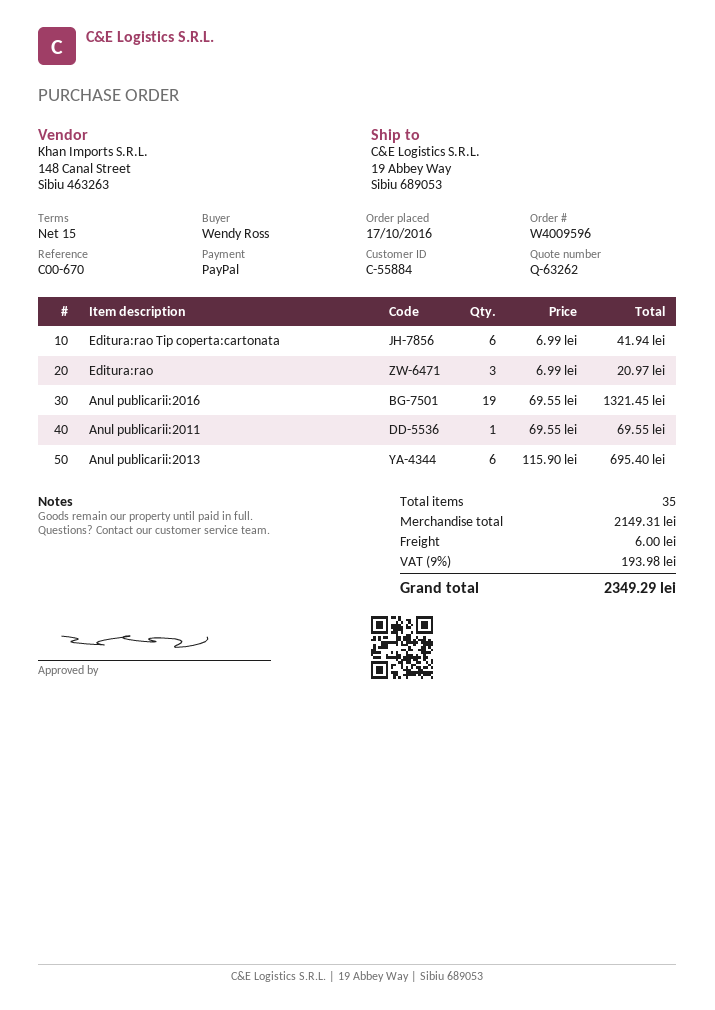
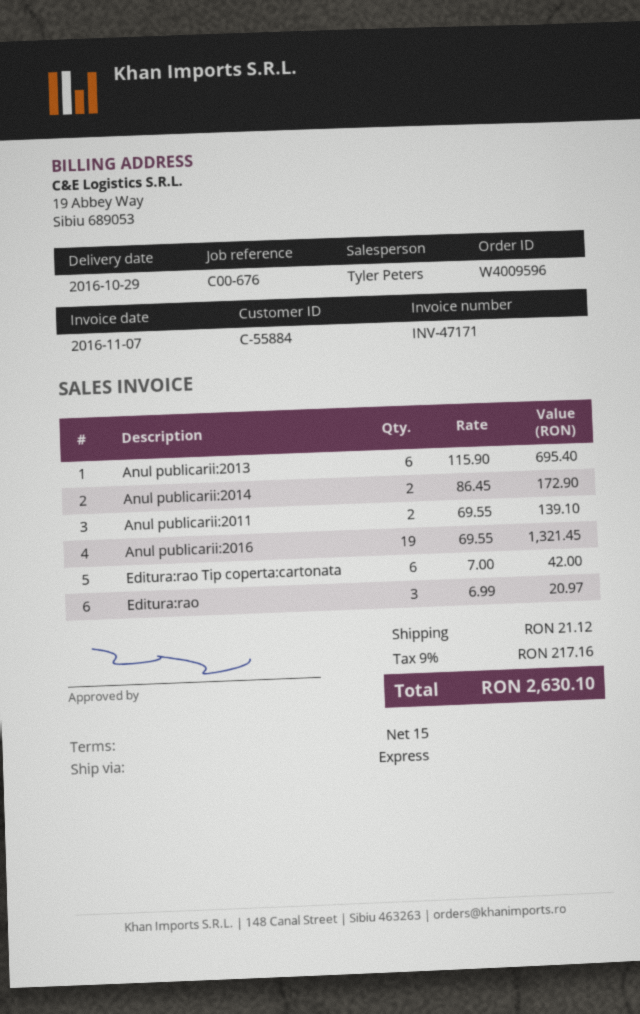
reference: C00-670 -> C00-676
Editura:rao Tip coperta:cartonata: 6 x 6.99 = 41.94 -> 6 x 7.00 = 42.00
Anul publicarii:2011: 1 x 69.55 = 69.55 -> 2 x 69.55 = 139.10
Anul publicarii:2014: none -> 2 x 86.45 = 172.90
shipping: 6.00 -> 21.12
tax: 9% = 193.98 -> 9% = 217.16
total: 2349.29 -> 2630.10

